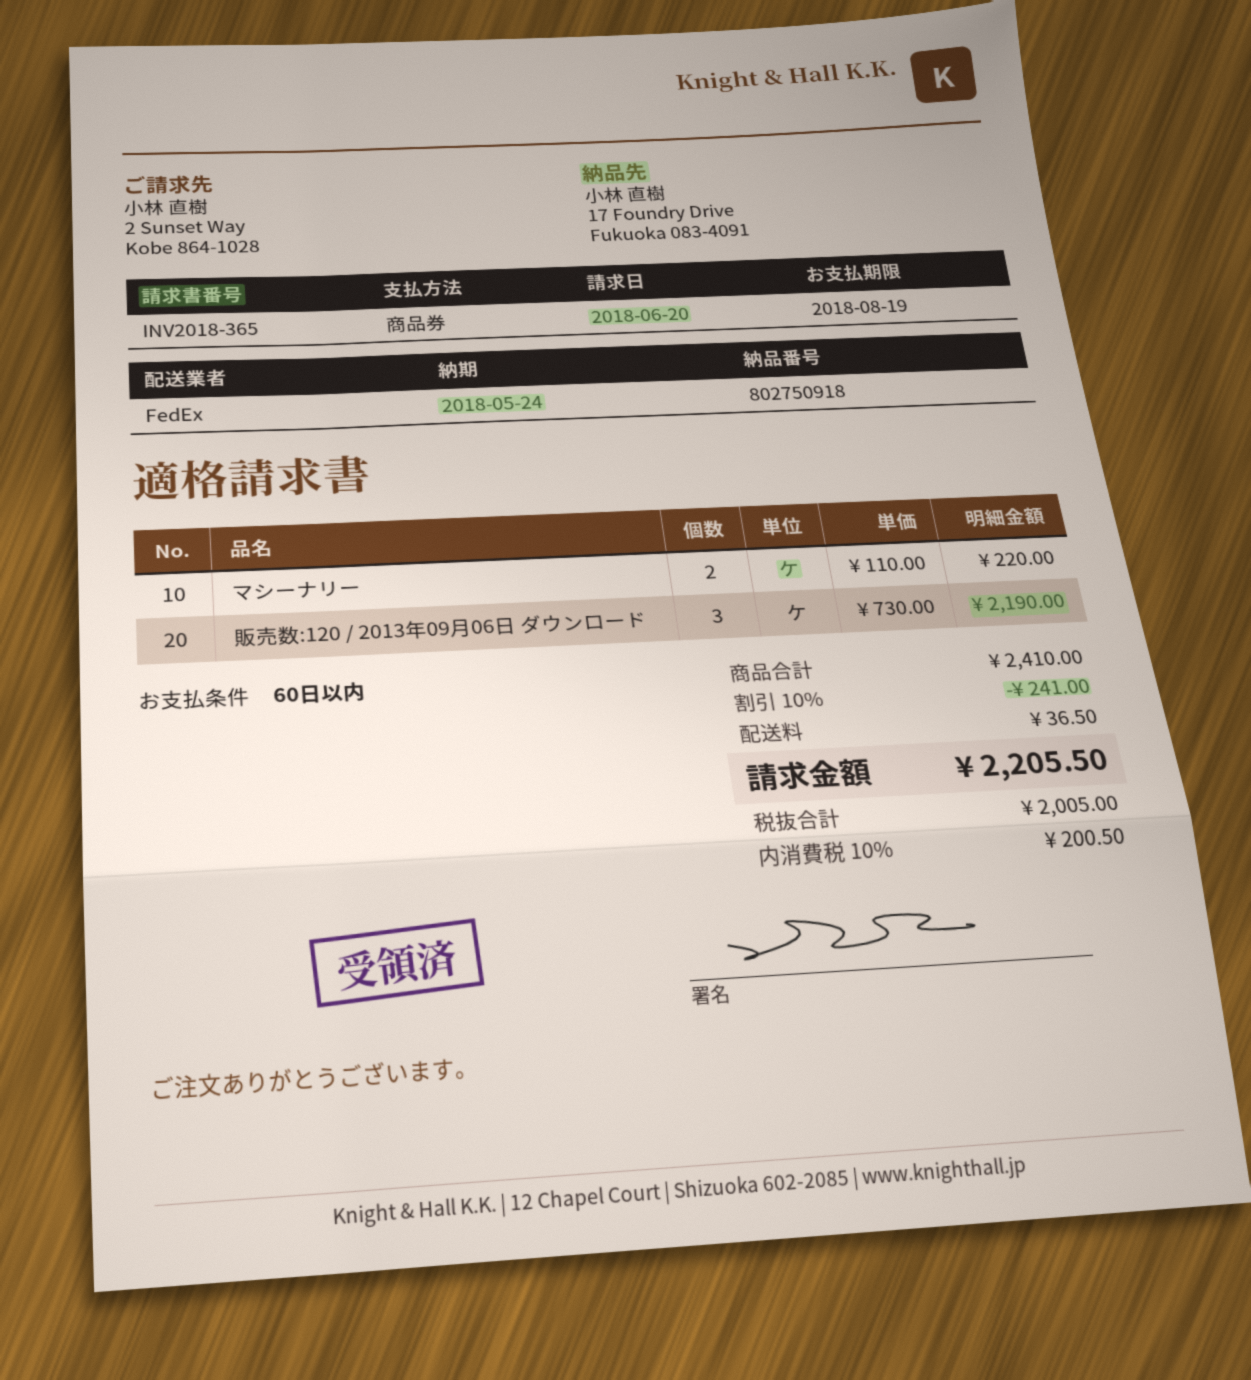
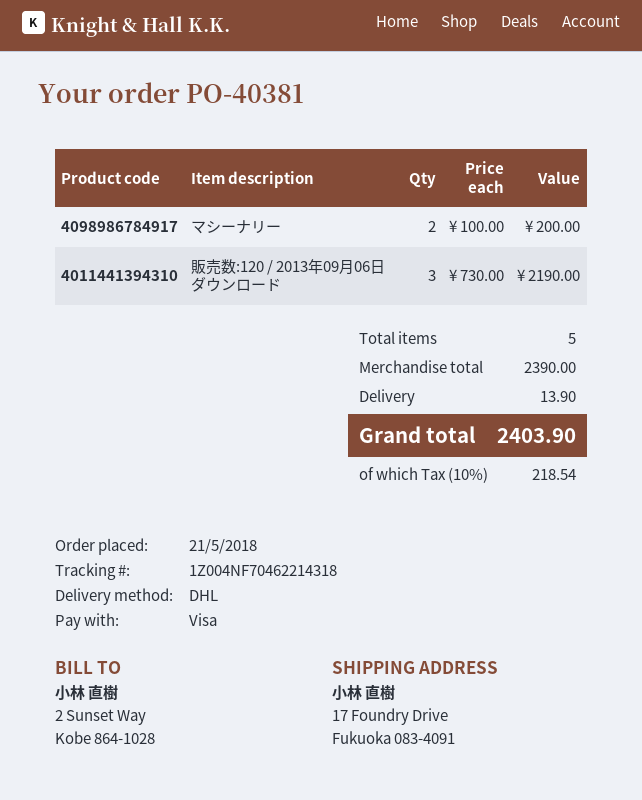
payment method: gift card -> Visa
shipping method: FedEx -> DHL
マシーナリー: 2 x 110.00 = 220.00 -> 2 x 100.00 = 200.00
subtotal: 2410.00 -> 2390.00
discount: 10% = 241.00 -> none
shipping: 36.50 -> 13.90
tax: 10% = 200.50 -> 10% = 218.54
total: 2205.50 -> 2403.90

